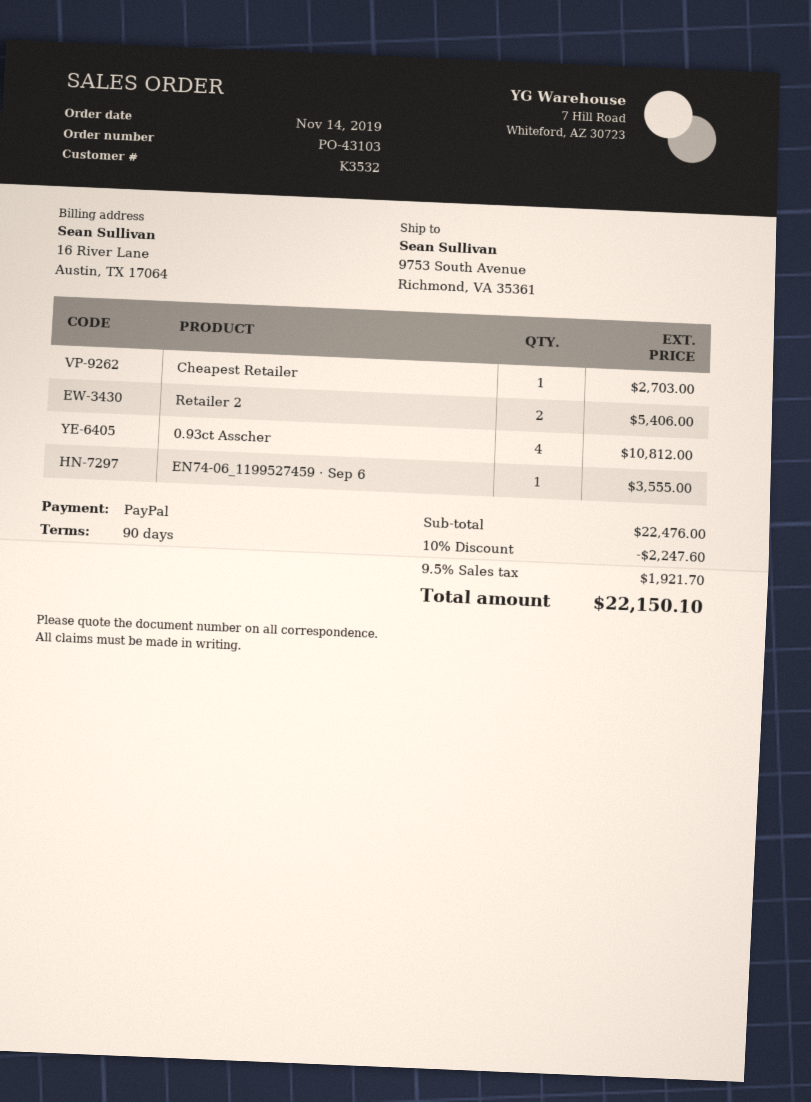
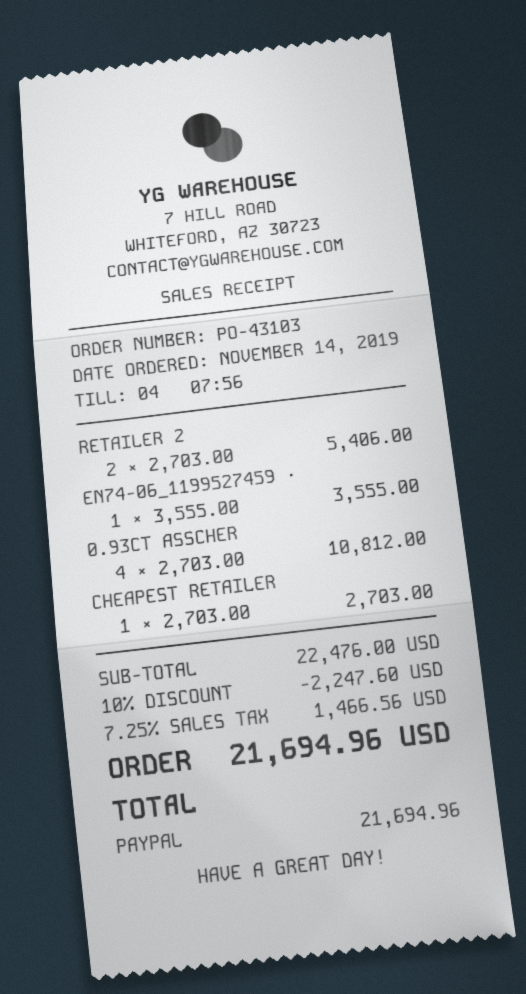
tax: 9.5% = 1921.70 -> 7.25% = 1466.56
total: 22150.10 -> 21694.96

